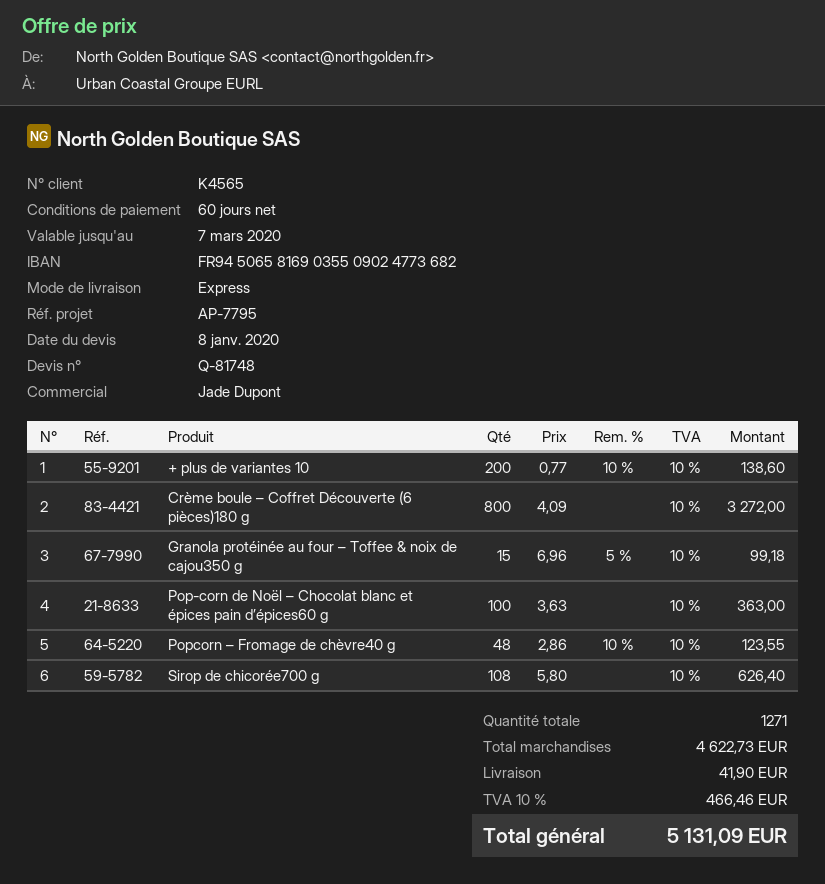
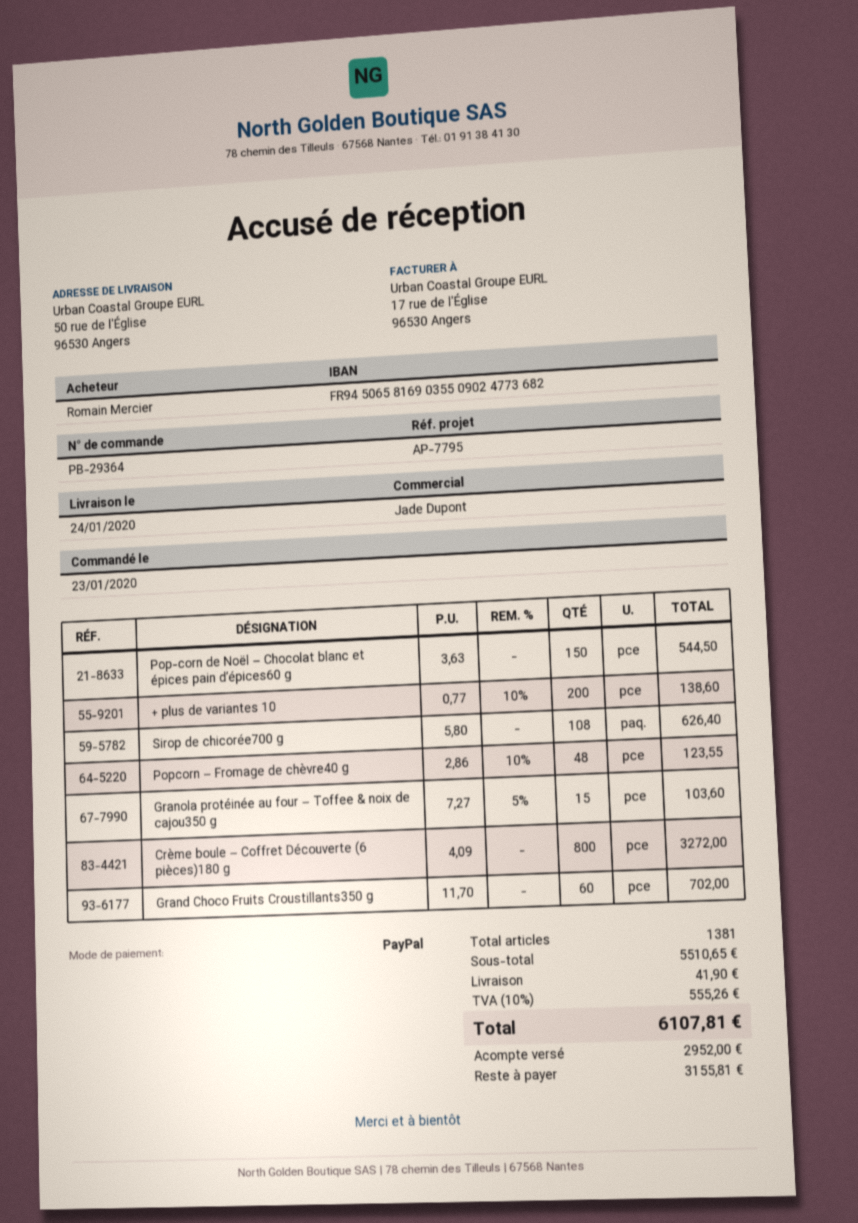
Granola protéinée au four – Toffee & noix de cajou350 g: 15 x 6.96 - 5% = 99.18 -> 15 x 7.27 - 5% = 103.60
Pop-corn de Noël – Chocolat blanc et épices pain d’épices60 g: 100 x 3.63 = 363.00 -> 150 x 3.63 = 544.50
Grand Choco Fruits Croustillants350 g: none -> 60 x 11.70 = 702.00
total quantity: 1271 -> 1381
subtotal: 4622.73 -> 5510.65
tax: 10% = 466.46 -> 10% = 555.26
total: 5131.09 -> 6107.81

